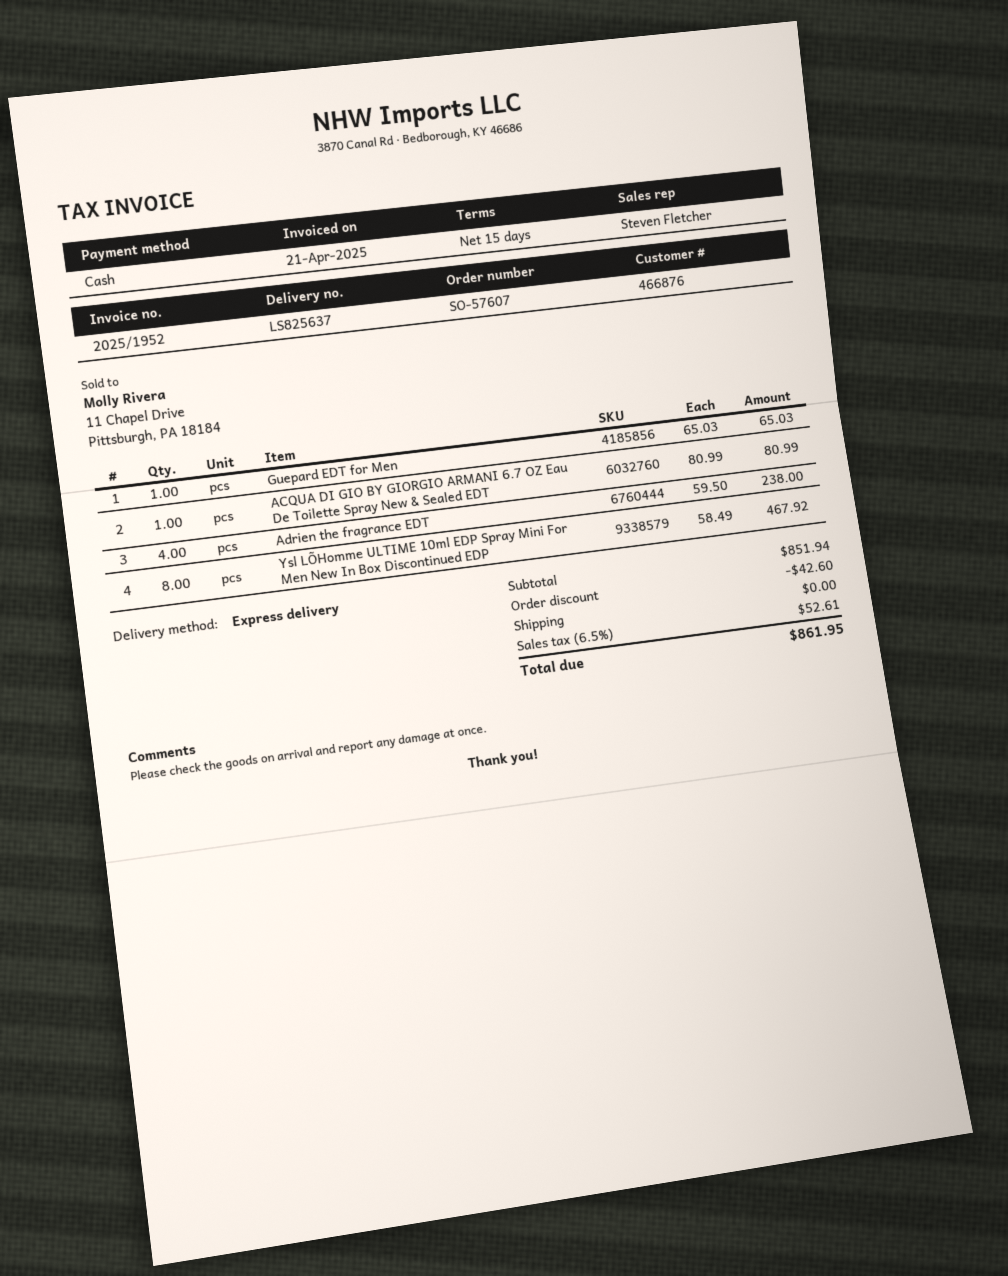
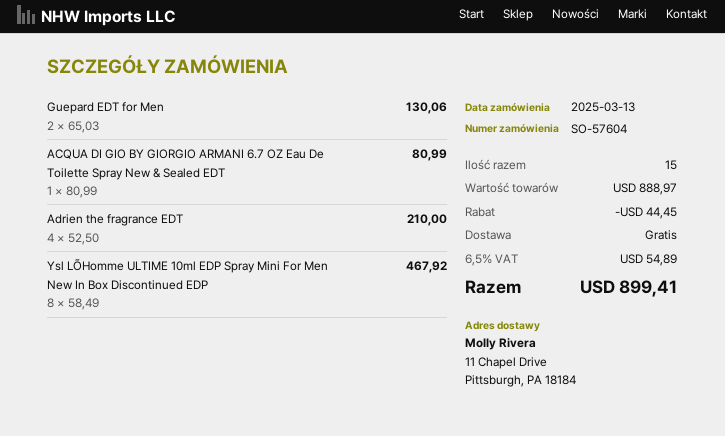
order number: SO-57607 -> SO-57604
Guepard EDT for Men: 1 x 65.03 = 65.03 -> 2 x 65.03 = 130.06
Adrien the fragrance EDT: 4 x 59.50 = 238.00 -> 4 x 52.50 = 210.00
subtotal: 851.94 -> 888.97
discount: 42.60 -> 44.45
tax: 6.5% = 52.61 -> 6.5% = 54.89
total: 861.95 -> 899.41

